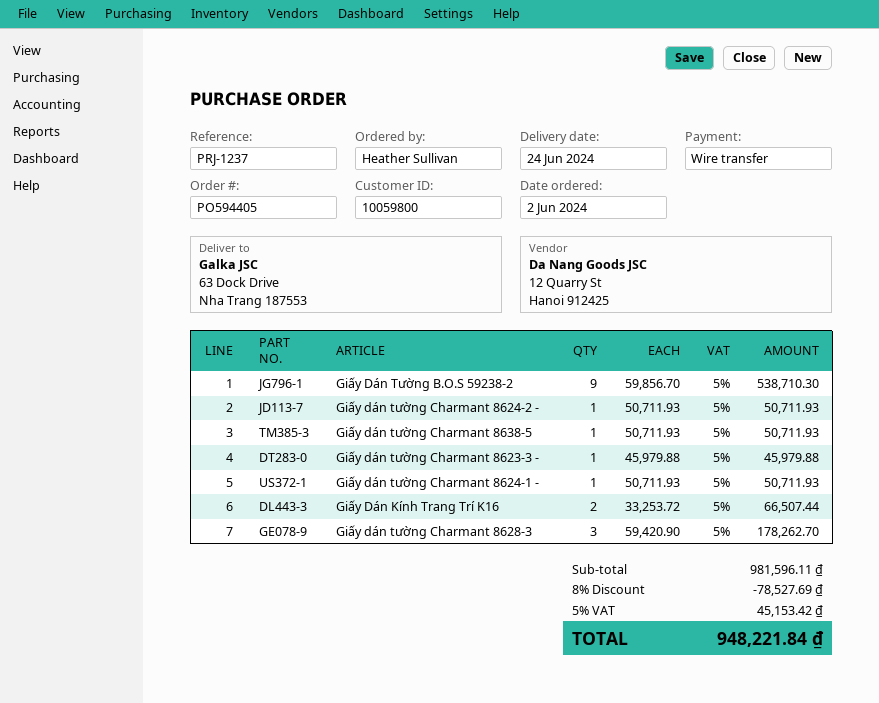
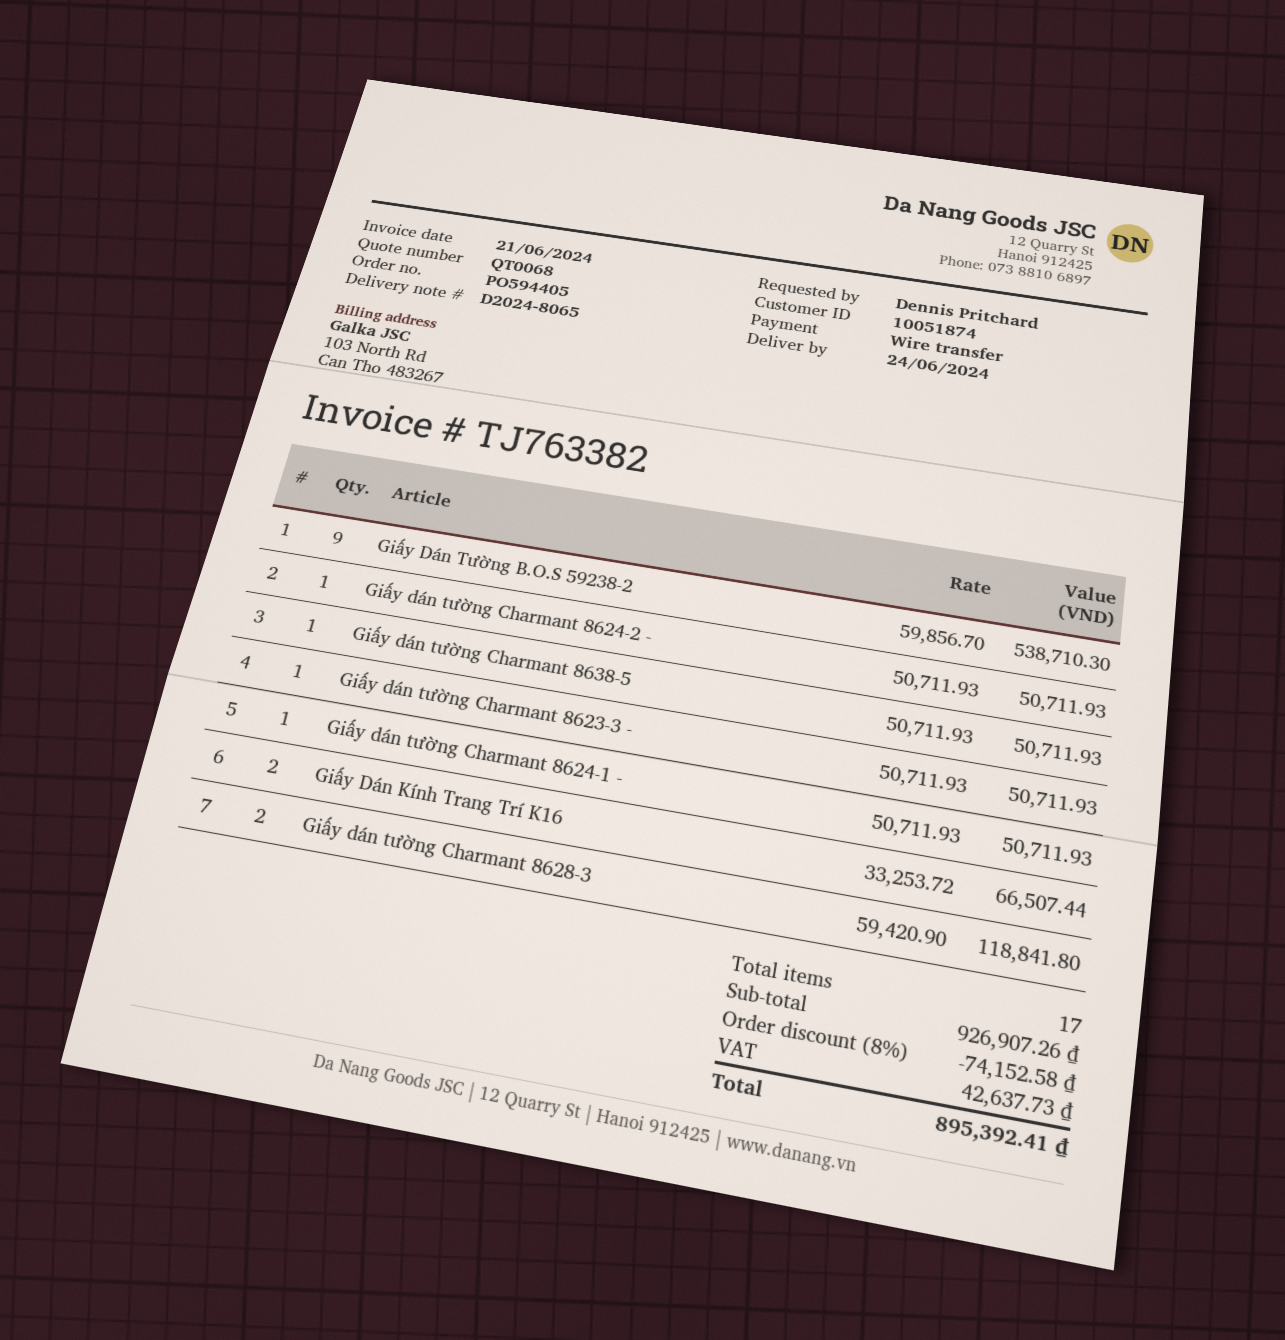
customer number: 10059800 -> 10051874
ordered by: Heather Sullivan -> Dennis Pritchard
Giấy dán tường Charmant 8623-3 -: 1 x 45979.88 = 45979.88 -> 1 x 50711.93 = 50711.93
Giấy dán tường Charmant 8628-3: 3 x 59420.90 = 178262.70 -> 2 x 59420.90 = 118841.80
subtotal: 981596.11 -> 926907.26
discount: 8% = 78527.69 -> 8% = 74152.58
tax: 45153.42 -> 42637.73
total: 948221.84 -> 895392.41

